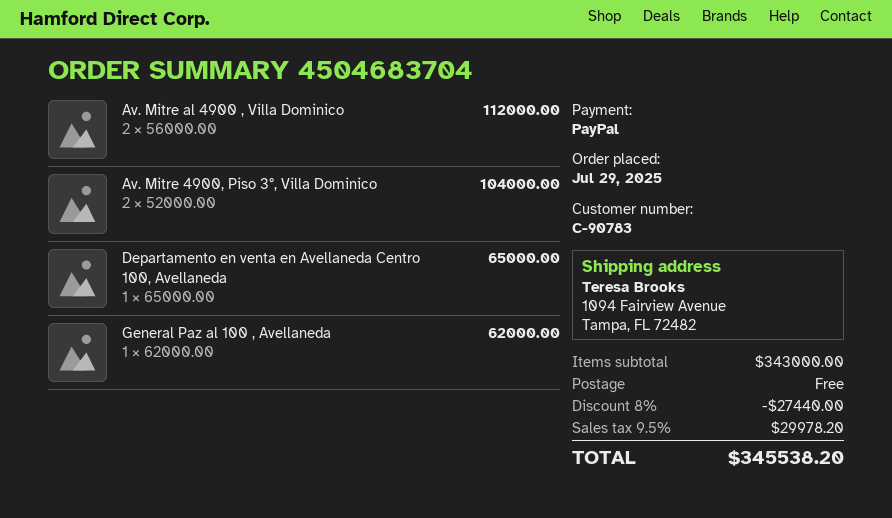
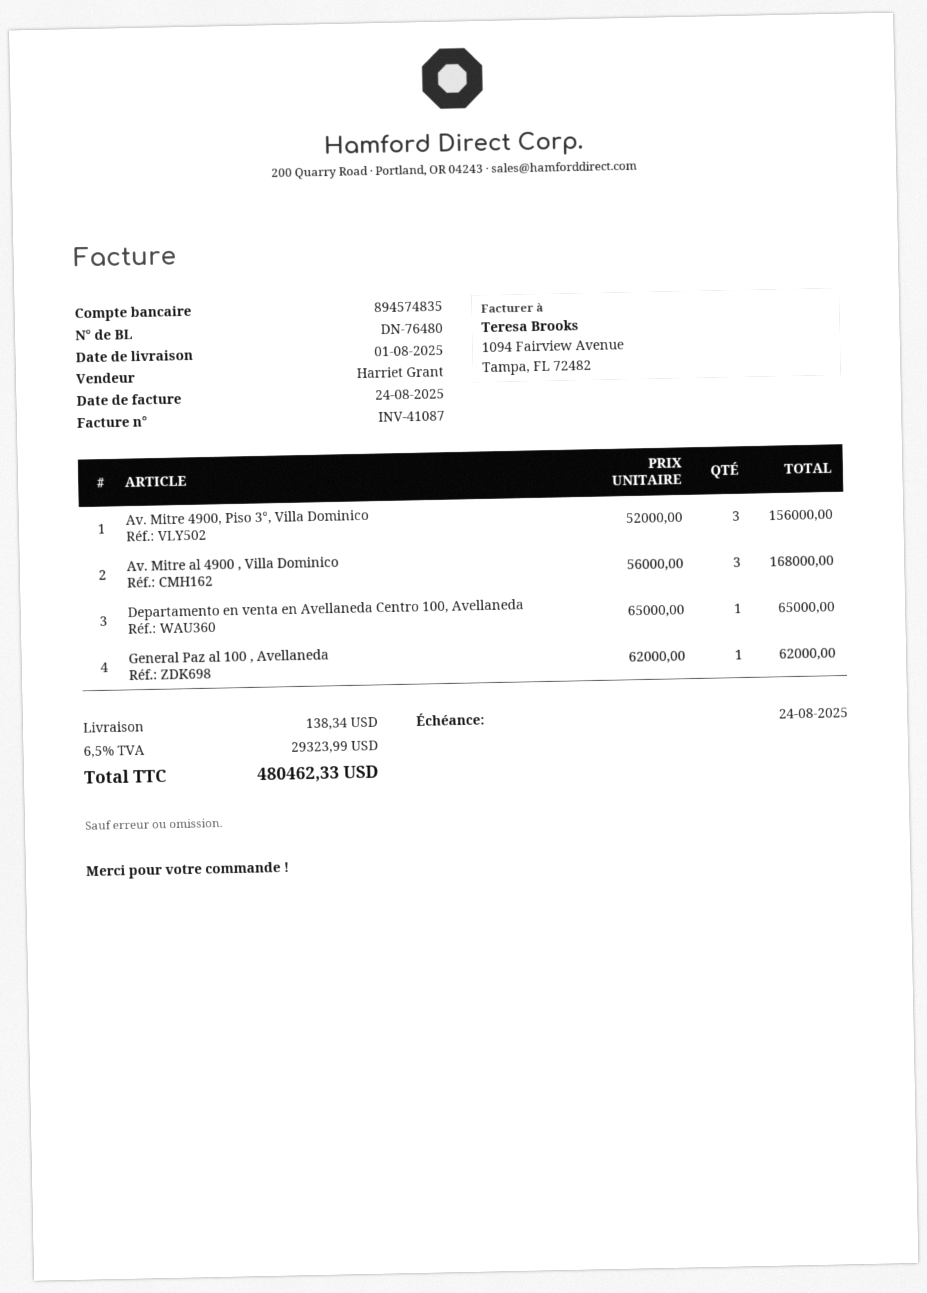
Av. Mitre al 4900 , Villa Dominico: 2 x 56000.00 = 112000.00 -> 3 x 56000.00 = 168000.00
Av. Mitre 4900, Piso 3°, Villa Dominico: 2 x 52000.00 = 104000.00 -> 3 x 52000.00 = 156000.00
discount: 8% = 27440.00 -> none
shipping: 0.00 -> 138.34
tax: 9.5% = 29978.20 -> 6.5% = 29323.99
total: 345538.20 -> 480462.33

